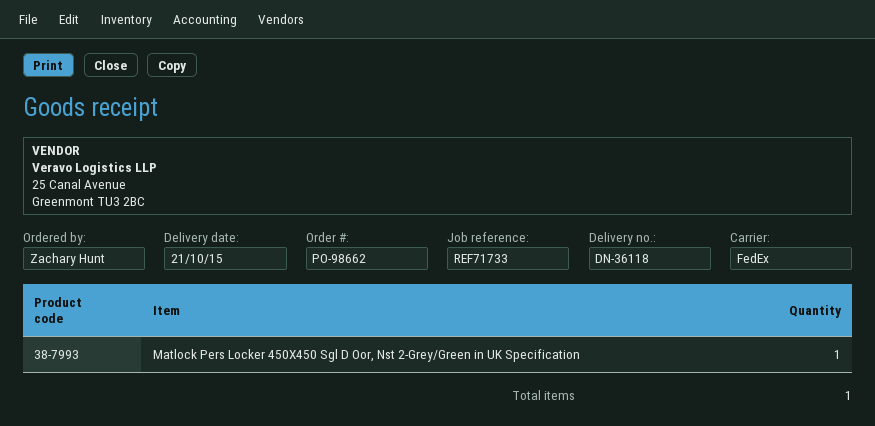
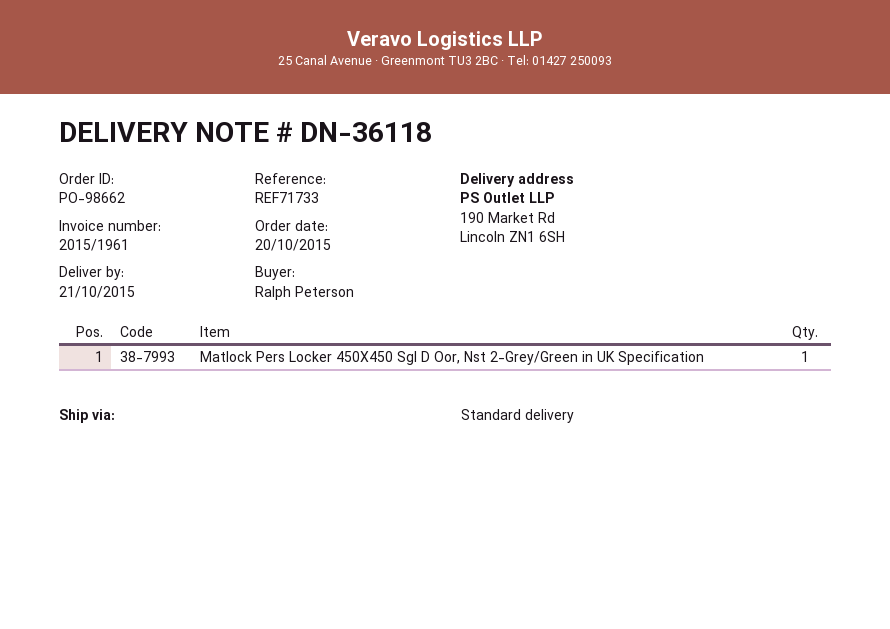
ordered by: Zachary Hunt -> Ralph Peterson
shipping method: FedEx -> standard

